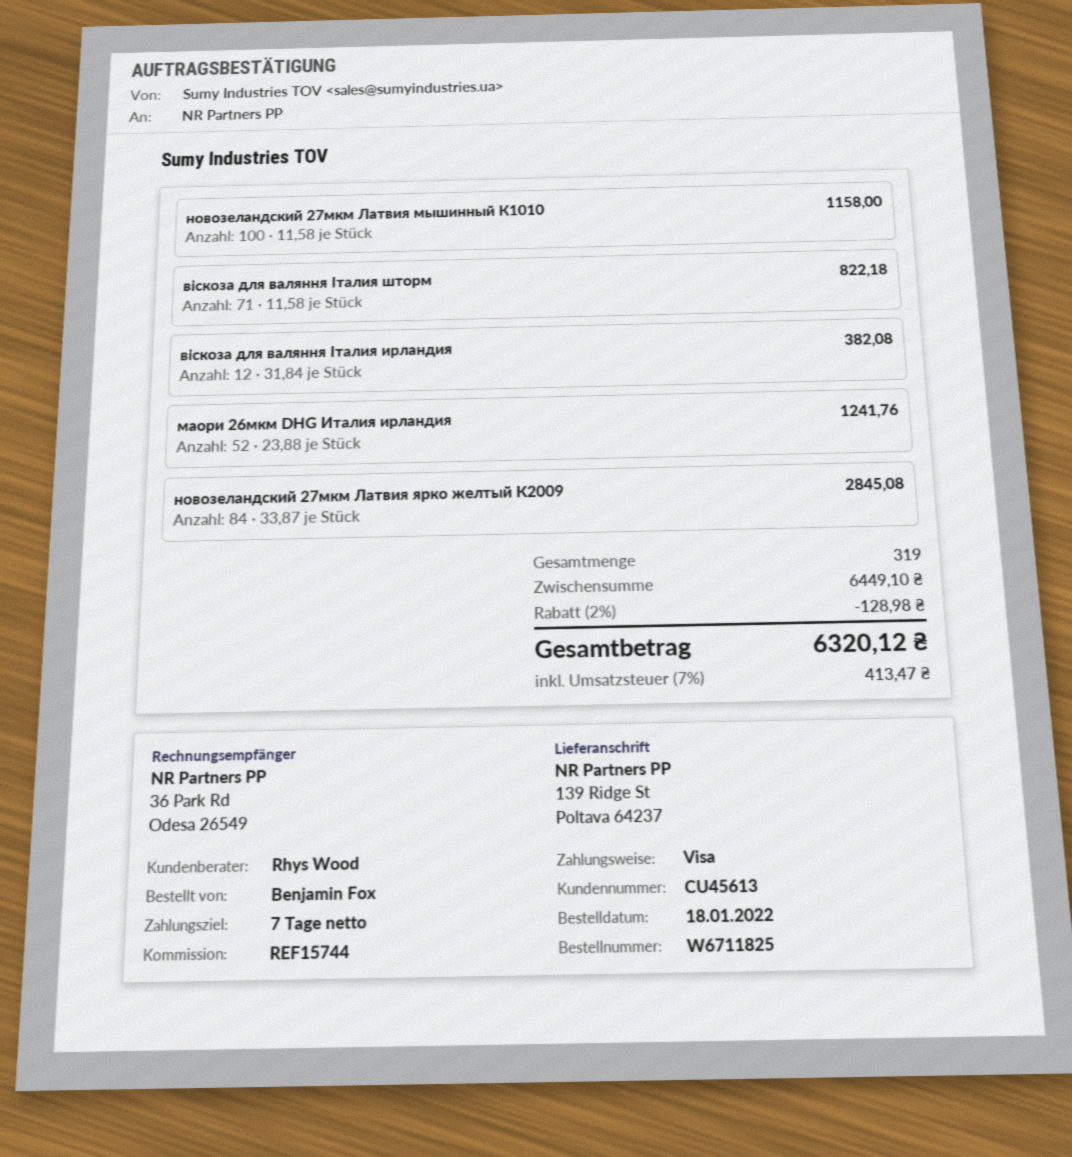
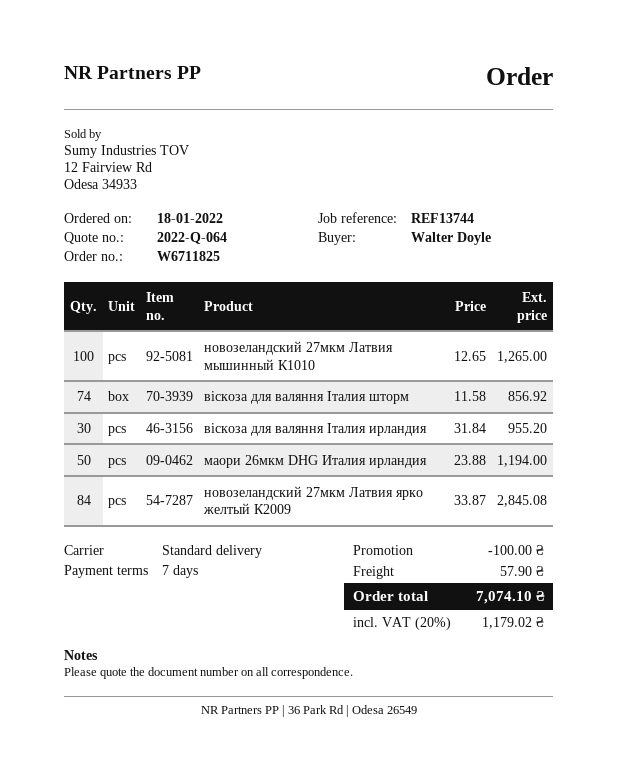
reference: REF15744 -> REF13744
ordered by: Benjamin Fox -> Walter Doyle
новозеландский 27мкм Латвия мышинный К1010: 100 x 11.58 = 1158.00 -> 100 x 12.65 = 1265.00
віскоза для валяння Італия шторм: 71 x 11.58 = 822.18 -> 74 x 11.58 = 856.92
віскоза для валяння Італия ирландия: 12 x 31.84 = 382.08 -> 30 x 31.84 = 955.20
маори 26мкм DHG Италия ирландия: 52 x 23.88 = 1241.76 -> 50 x 23.88 = 1194.00
discount: 128.98 -> 100.00
shipping: none -> 57.90
tax: 7% = 413.47 -> 20% = 1179.02
total: 6320.12 -> 7074.10

